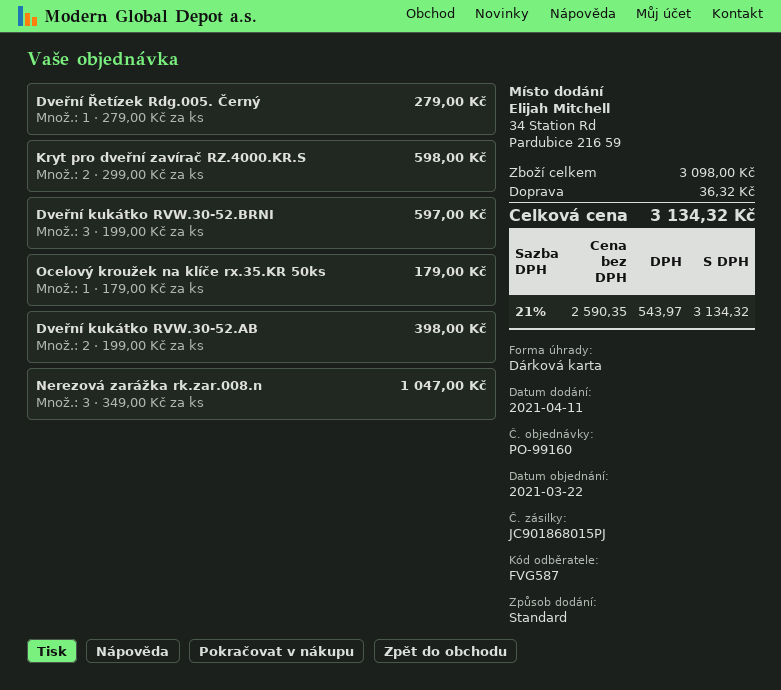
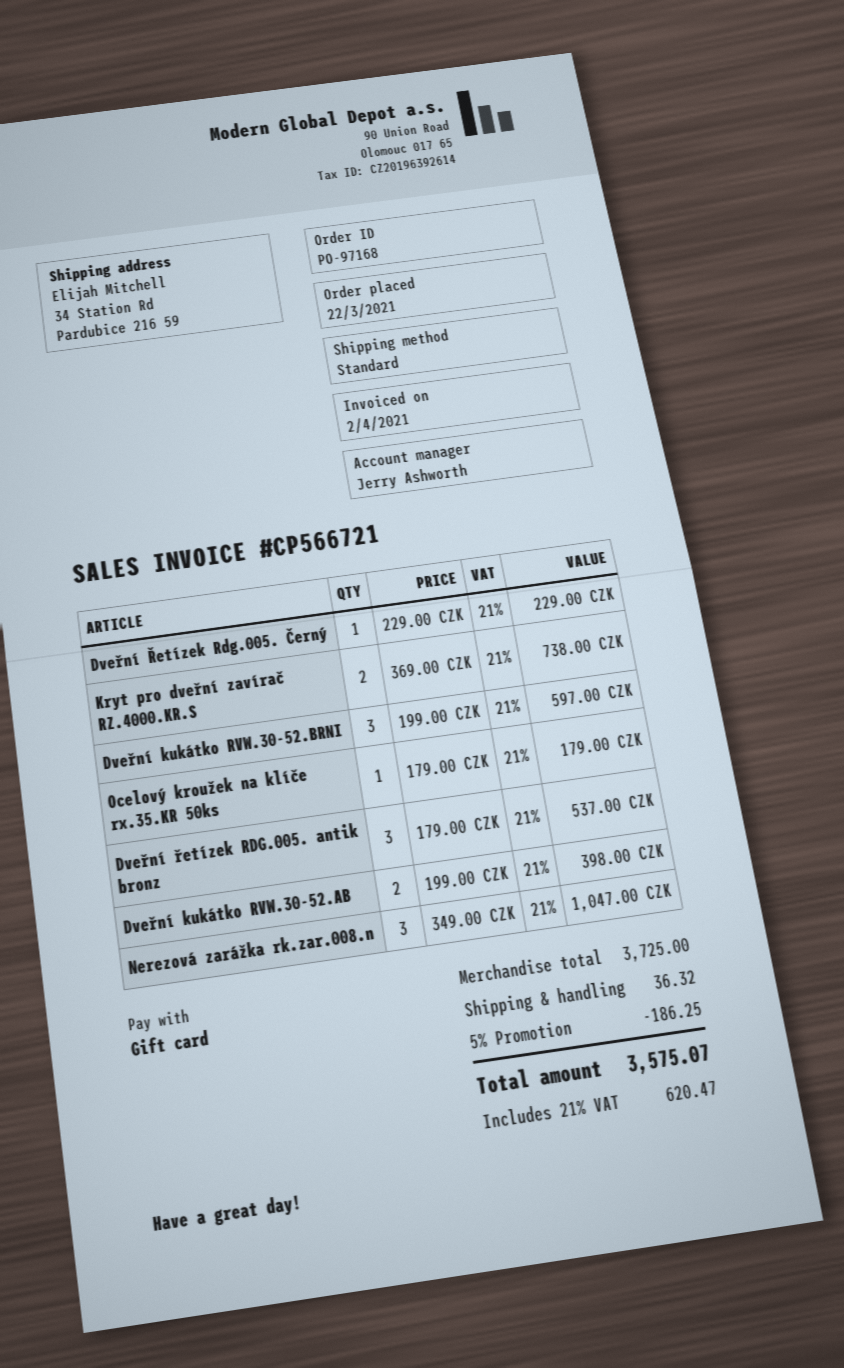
order number: PO-99160 -> PO-97168
Dveřní Řetízek Rdg.005. Černý: 1 x 279.00 = 279.00 -> 1 x 229.00 = 229.00
Kryt pro dveřní zavírač RZ.4000.KR.S: 2 x 299.00 = 598.00 -> 2 x 369.00 = 738.00
Dveřní řetízek RDG.005. antik bronz: none -> 3 x 179.00 = 537.00
subtotal: 3098.00 -> 3725.00
discount: none -> 5% = 186.25
tax: 21% = 543.97 -> 21% = 620.47
total: 3134.32 -> 3575.07

